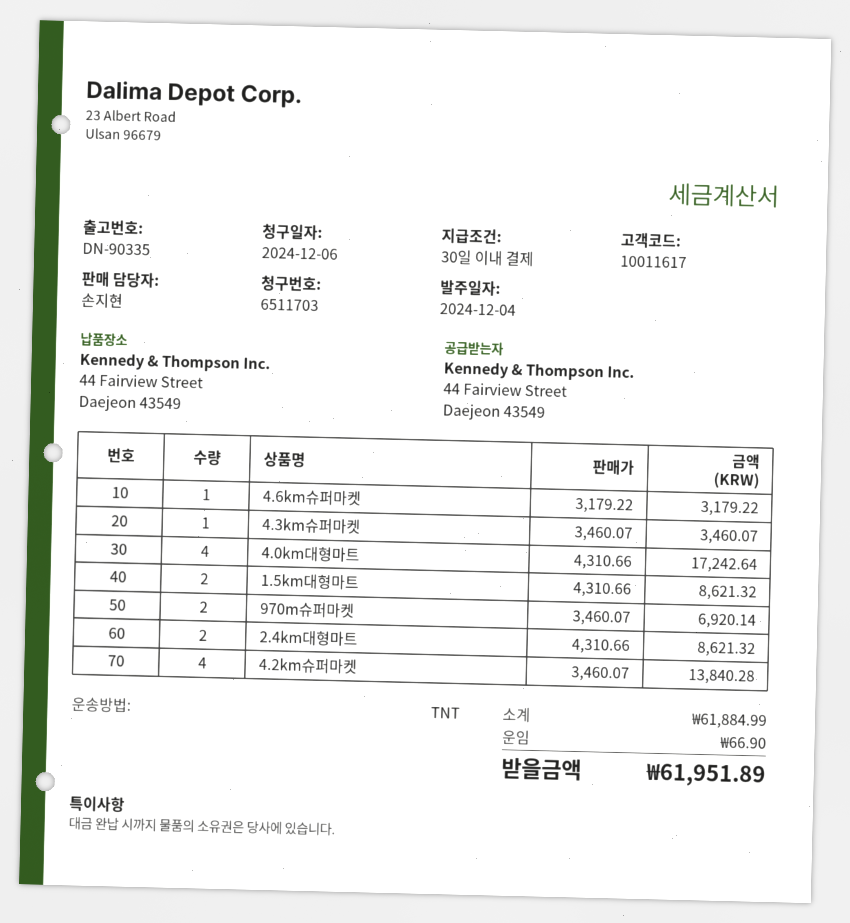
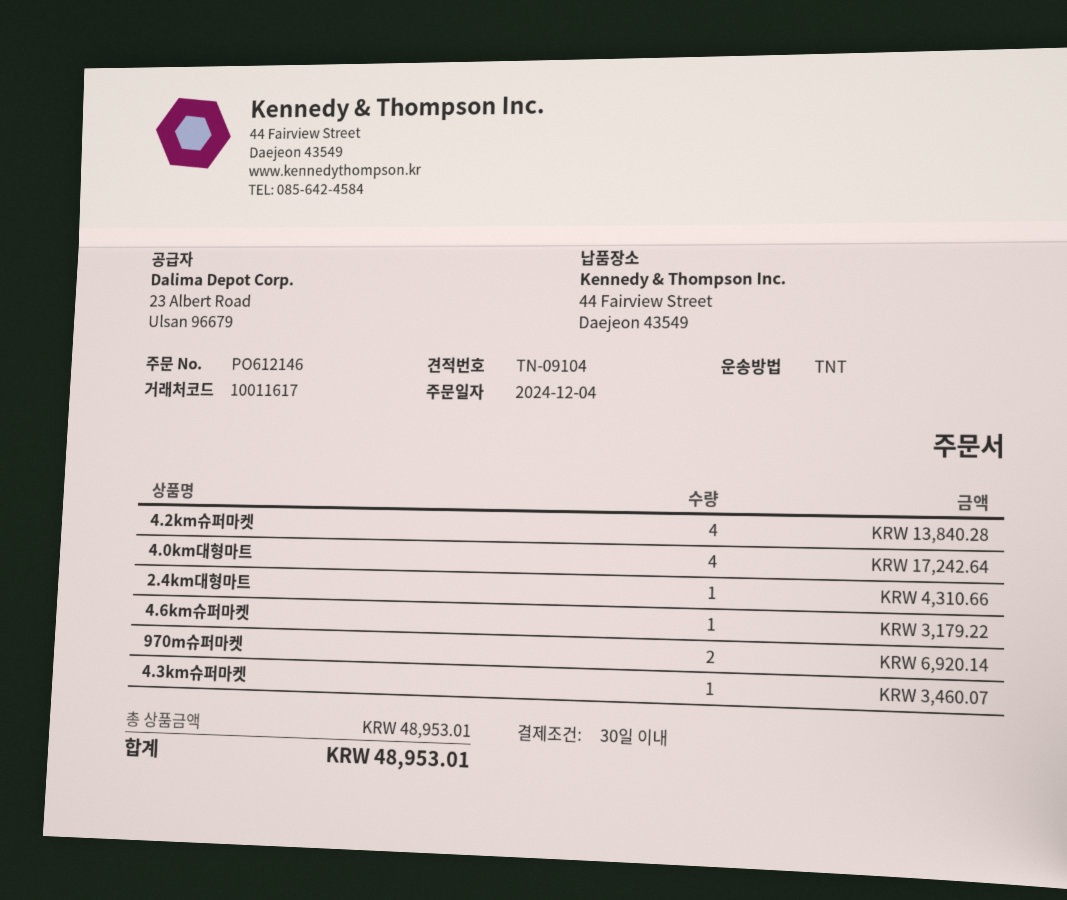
1.5km대형마트: 2 for 8621.32 -> none
2.4km대형마트: 2 for 8621.32 -> 1 for 4310.66
subtotal: 61884.99 -> 48953.01
shipping: 66.90 -> none
total: 61951.89 -> 48953.01

